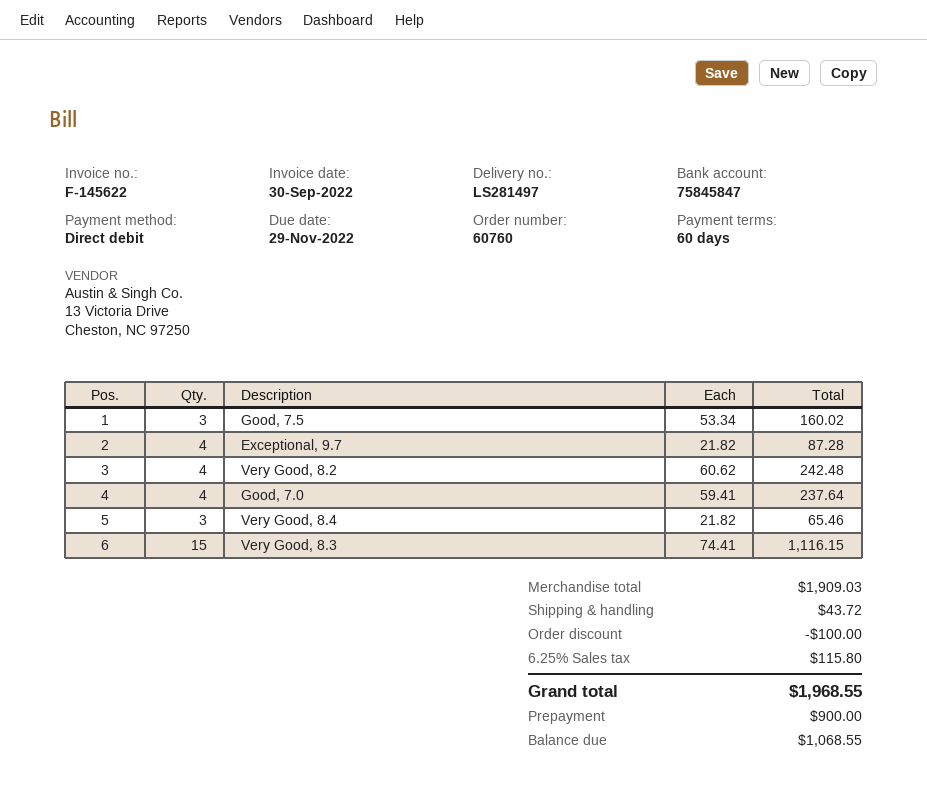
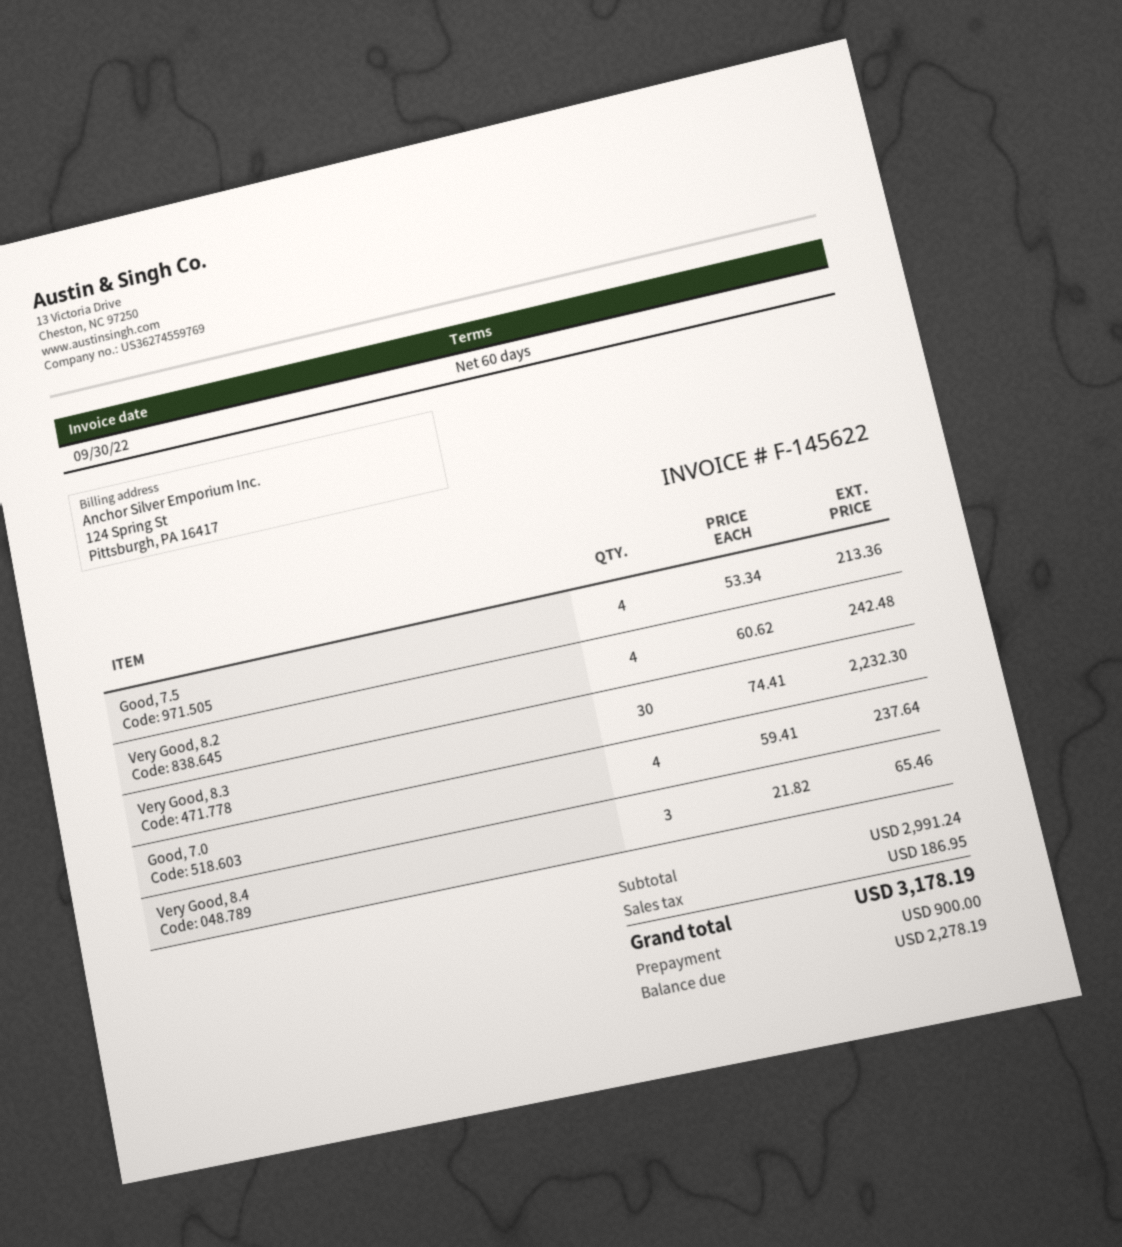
Good, 7.5: 3 x 53.34 = 160.02 -> 4 x 53.34 = 213.36
Exceptional, 9.7: 4 x 21.82 = 87.28 -> none
Very Good, 8.3: 15 x 74.41 = 1116.15 -> 30 x 74.41 = 2232.30
subtotal: 1909.03 -> 2991.24
discount: 100.00 -> none
shipping: 43.72 -> none
tax: 115.80 -> 186.95
total: 1968.55 -> 3178.19
balance: 1068.55 -> 2278.19

